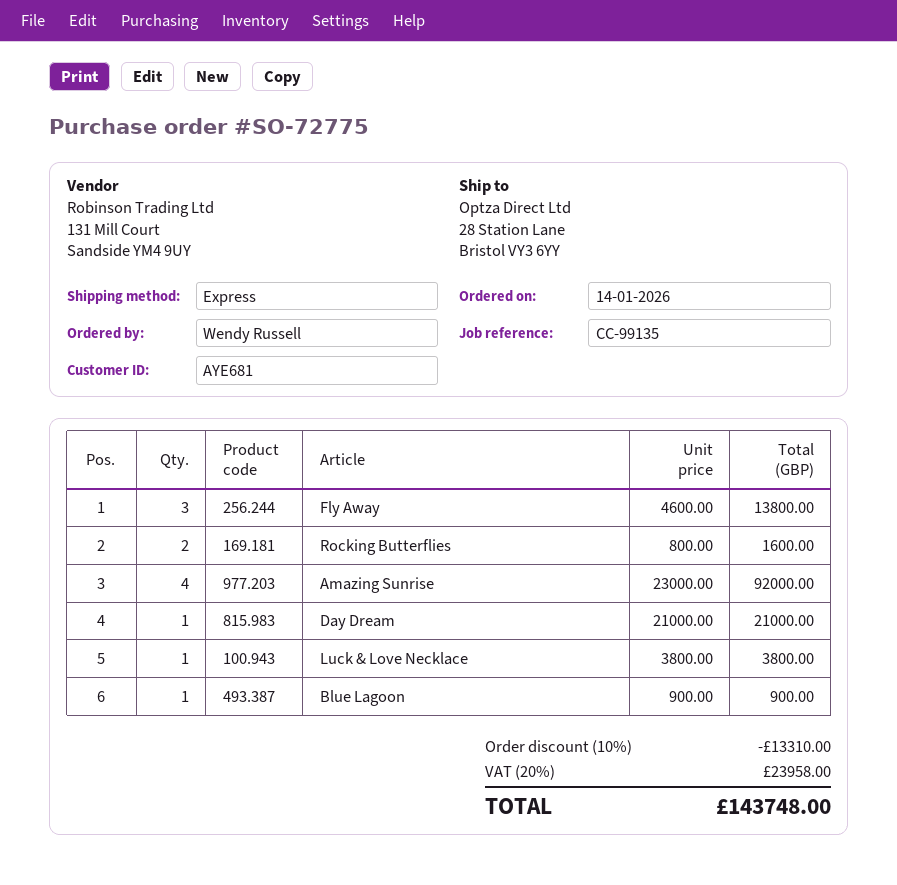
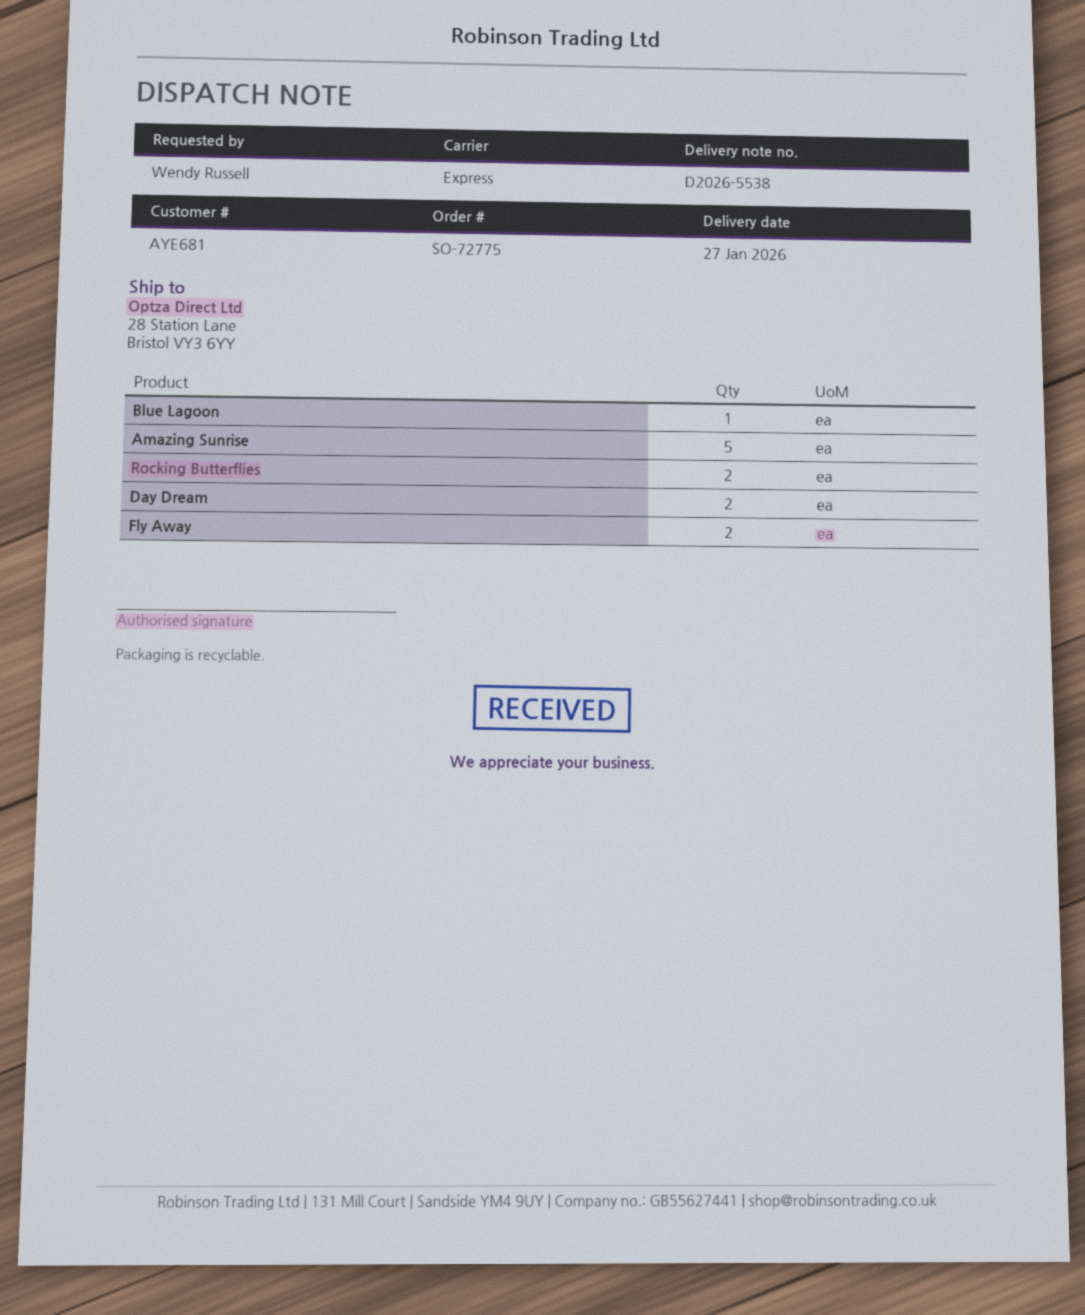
Fly Away: 3 -> 2
Amazing Sunrise: 4 -> 5
Day Dream: 1 -> 2
Luck & Love Necklace: 1 -> none

